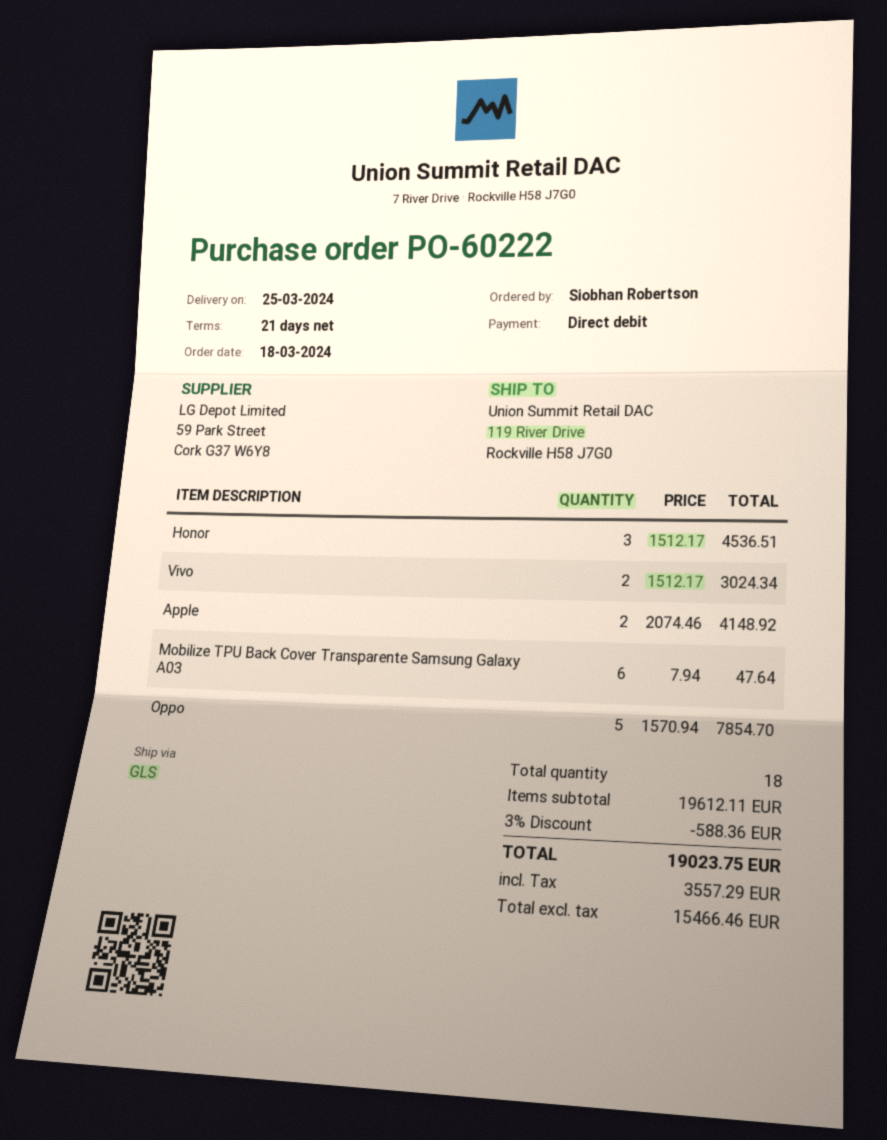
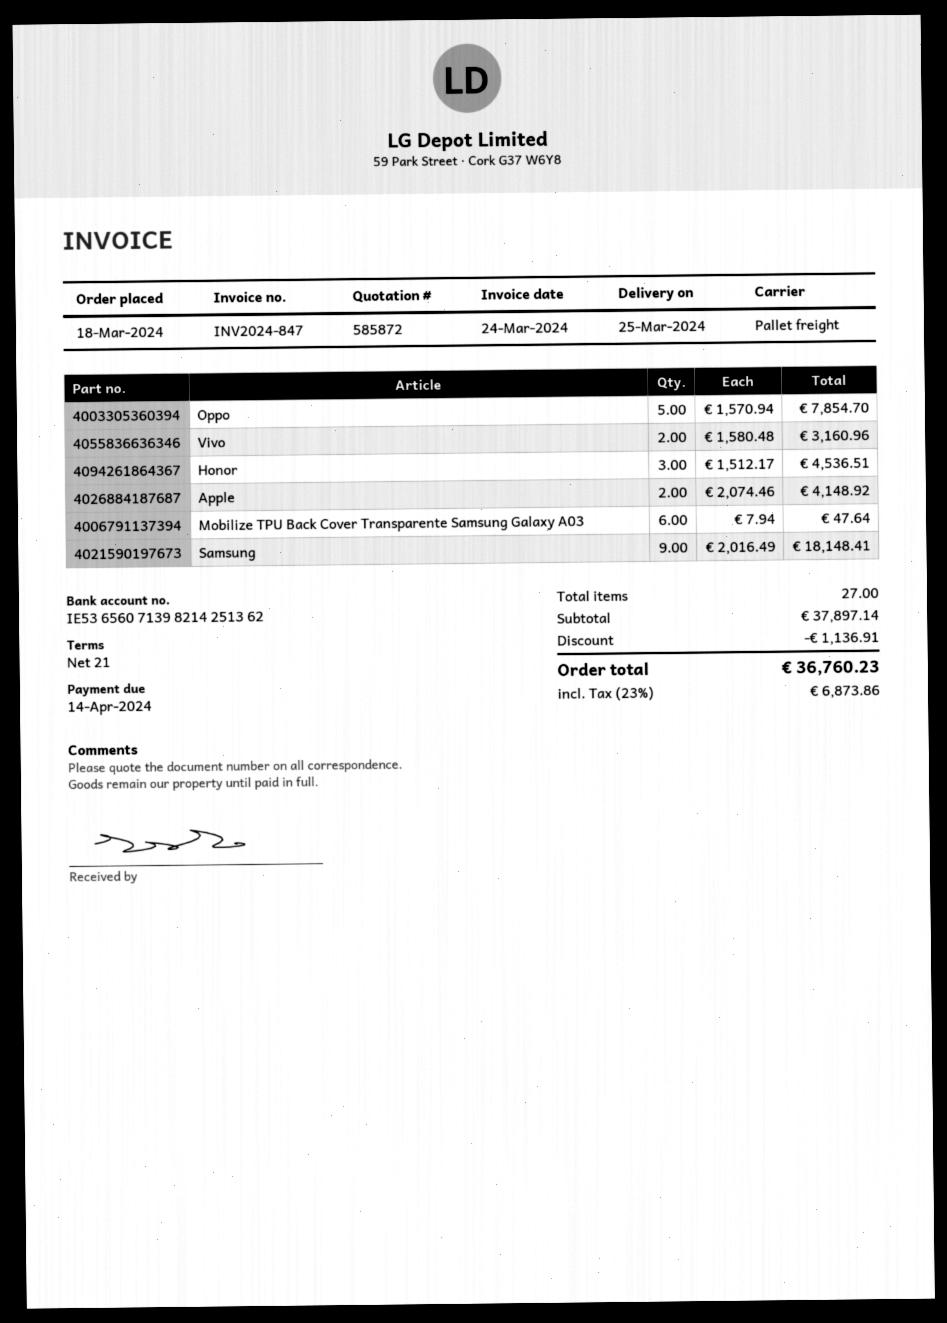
shipping method: GLS -> pallet freight
Vivo: 2 x 1512.17 = 3024.34 -> 2 x 1580.48 = 3160.96
Samsung: none -> 9 x 2016.49 = 18148.41
total quantity: 18 -> 27
subtotal: 19612.11 -> 37897.14
discount: 588.36 -> 1136.91
tax: 3557.29 -> 6873.86
total: 19023.75 -> 36760.23

